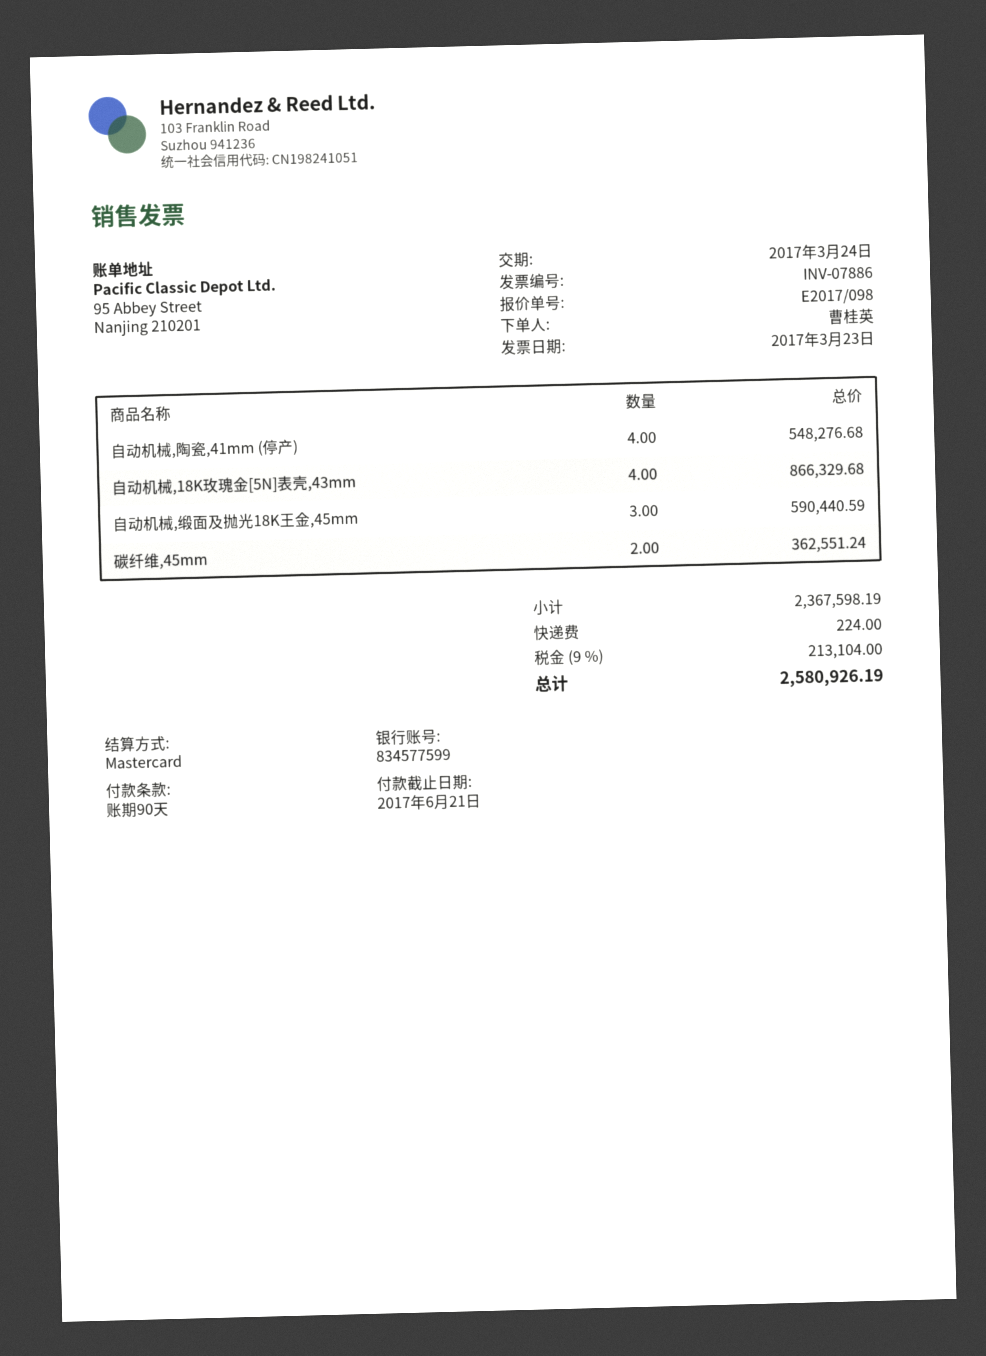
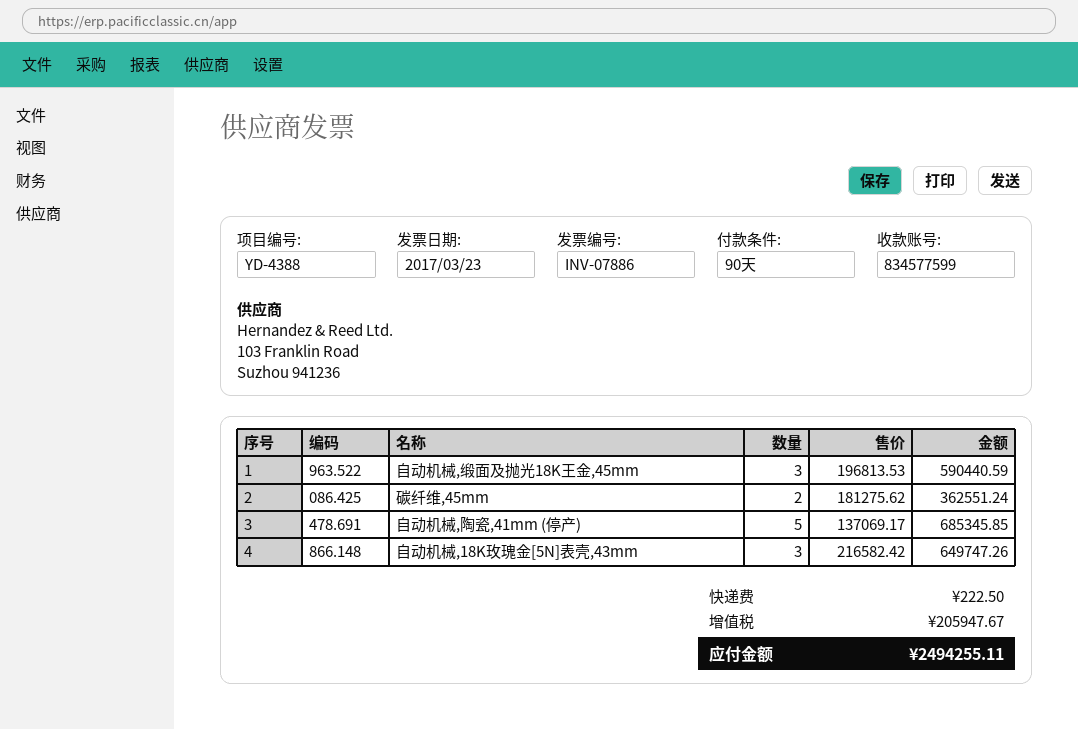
自动机械,陶瓷,41mm (停产): 4 for 548276.68 -> 5 for 685345.85
自动机械,18K玫瑰金[5N]表壳,43mm: 4 for 866329.68 -> 3 for 649747.26
shipping: 224.00 -> 222.50
tax: 213104.00 -> 205947.67
total: 2580926.19 -> 2494255.11

